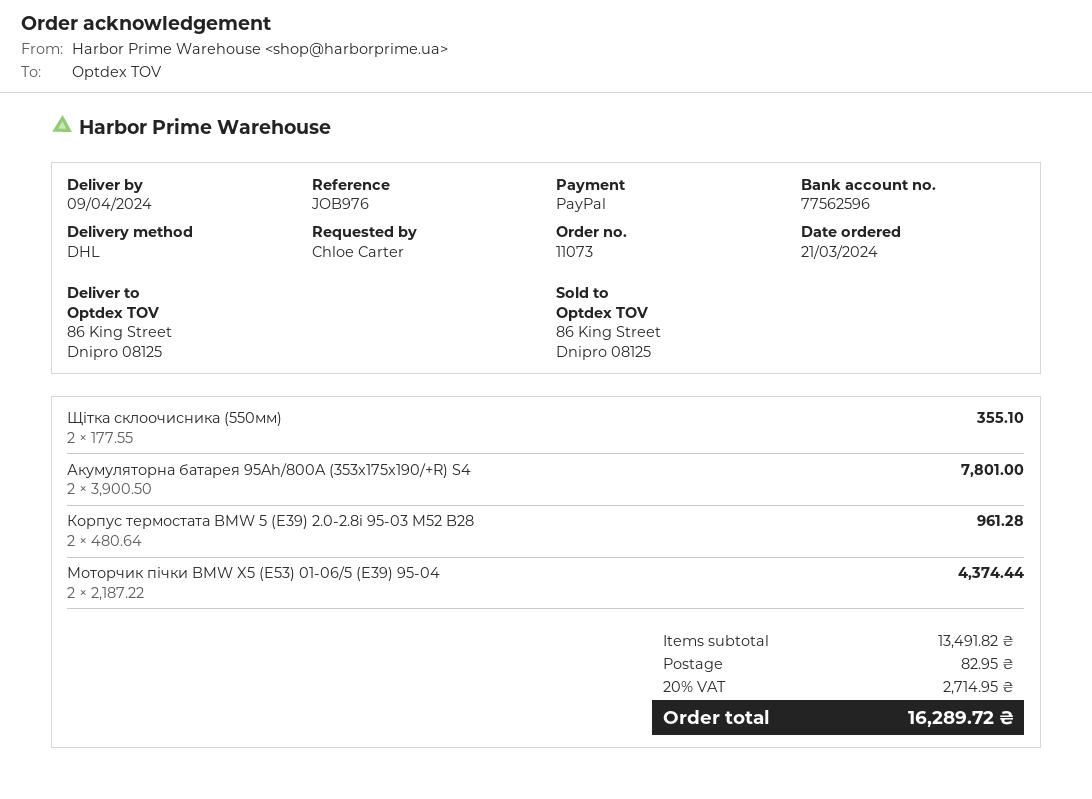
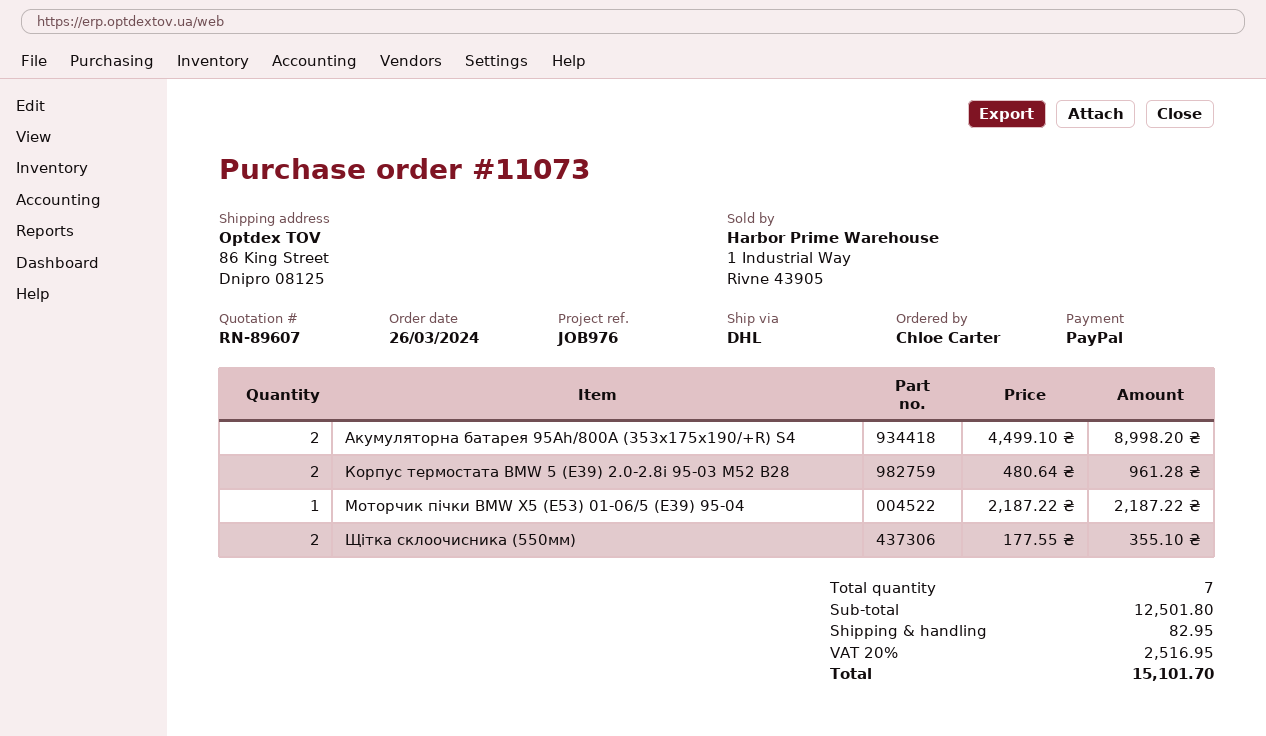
order date: 2024-03-21 -> 2024-03-26
Акумуляторна батарея 95Ah/800A (353x175x190/+R) S4: 2 x 3900.50 = 7801.00 -> 2 x 4499.10 = 8998.20
Моторчик пічки BMW X5 (E53) 01-06/5 (E39) 95-04: 2 x 2187.22 = 4374.44 -> 1 x 2187.22 = 2187.22
subtotal: 13491.82 -> 12501.80
tax: 20% = 2714.95 -> 20% = 2516.95
total: 16289.72 -> 15101.70

